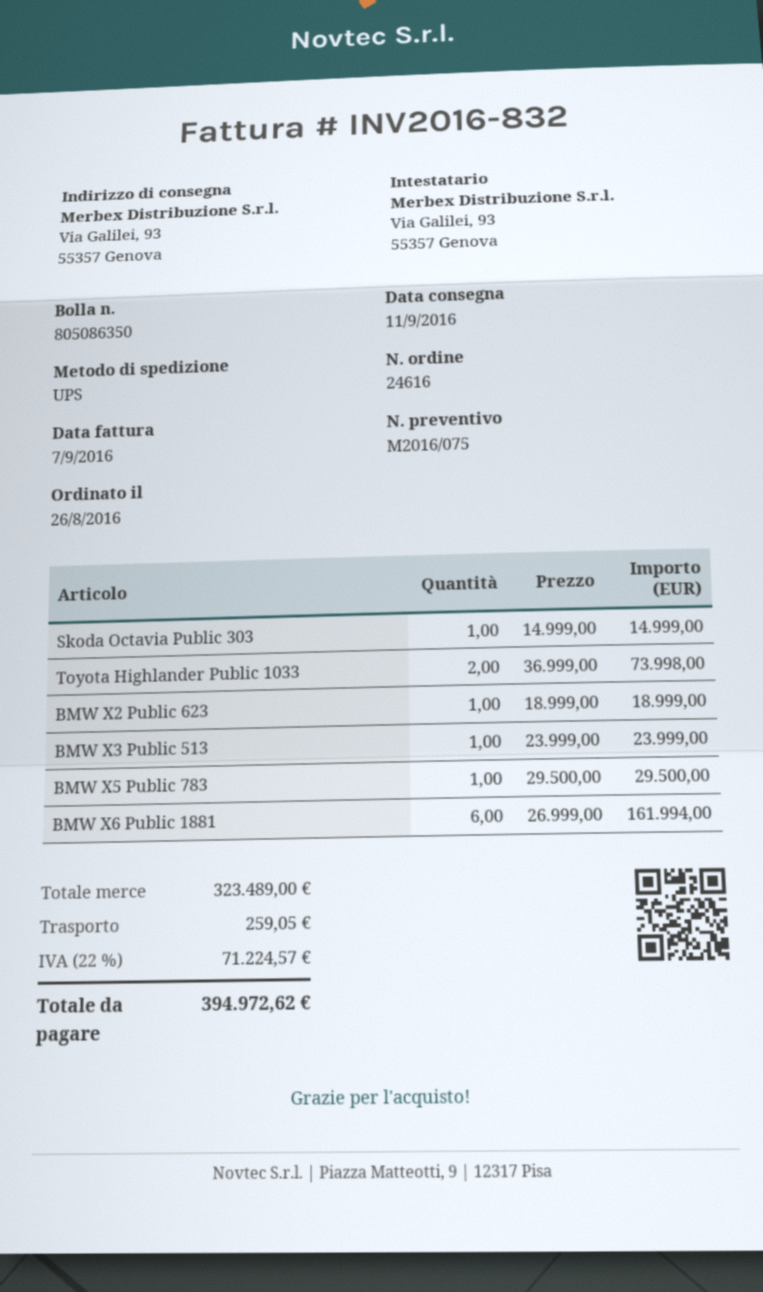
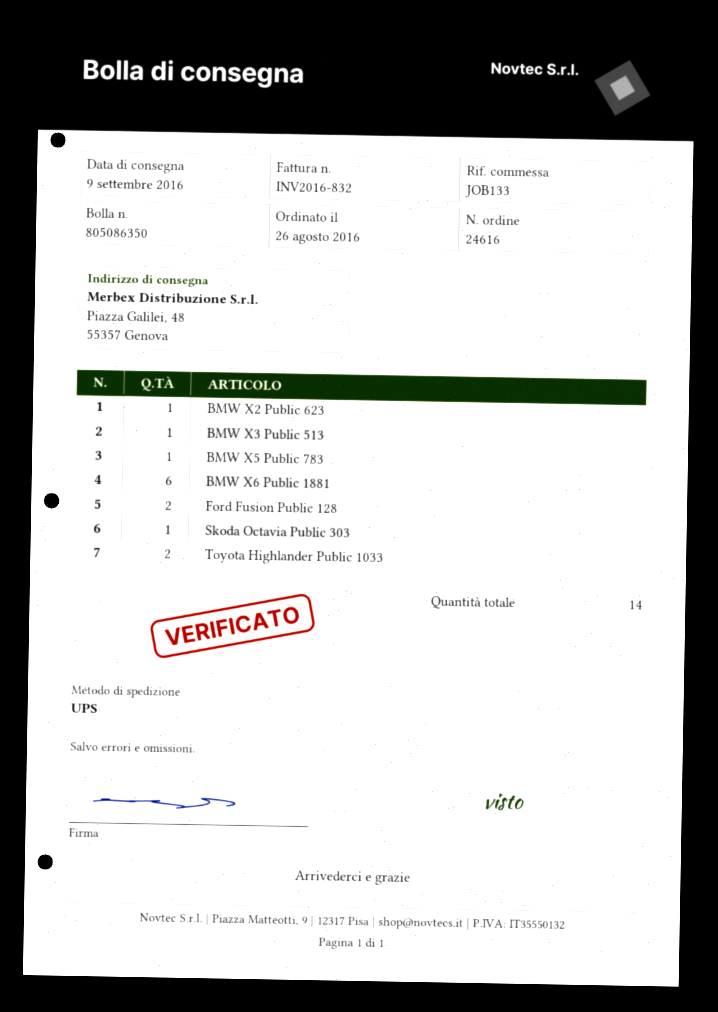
delivery date: 2016-09-11 -> 2016-09-09
ship to: Via Galilei, 93, 55357 Genova -> Piazza Galilei, 48, 55357 Genova
Ford Fusion Public 128: none -> 2

